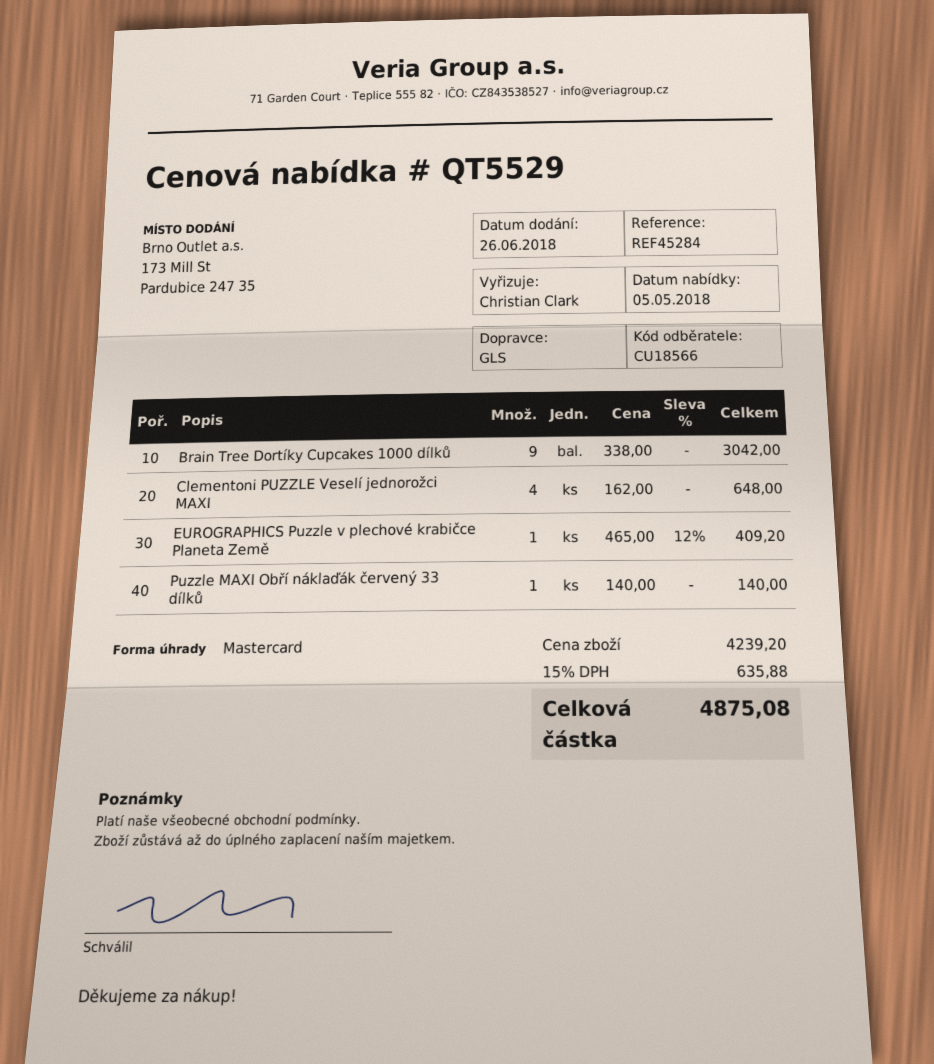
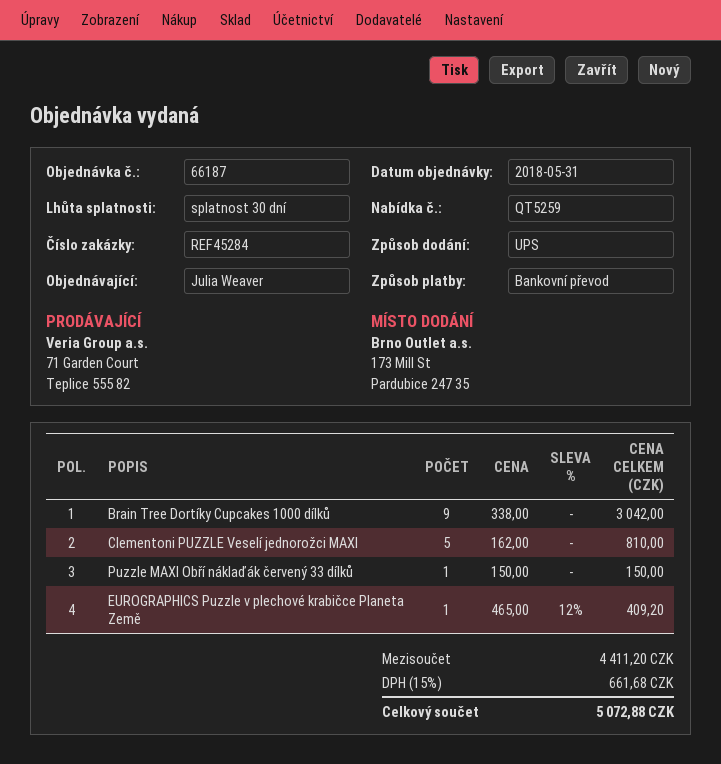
quote number: QT5529 -> QT5259
payment method: Mastercard -> bank transfer
shipping method: GLS -> UPS
Clementoni PUZZLE Veselí jednorožci MAXI: 4 x 162.00 = 648.00 -> 5 x 162.00 = 810.00
Puzzle MAXI Obří náklaďák červený 33 dílků: 1 x 140.00 = 140.00 -> 1 x 150.00 = 150.00
subtotal: 4239.20 -> 4411.20
tax: 15% = 635.88 -> 15% = 661.68
total: 4875.08 -> 5072.88

